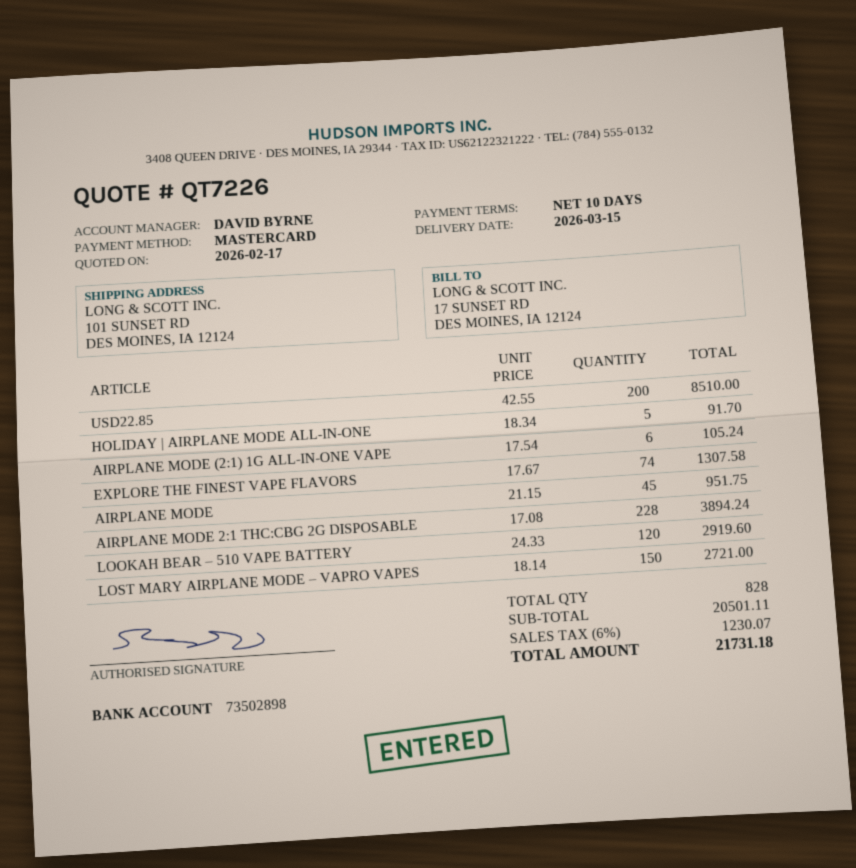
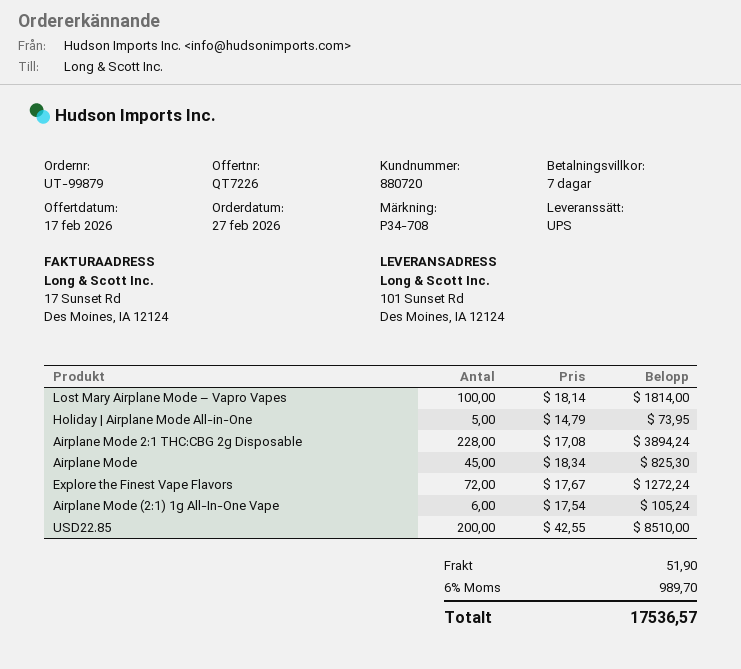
payment terms: 10 days -> 7 days
HOLIDAY | AIRPLANE MODE ALL-IN-ONE: 5 x 18.34 = 91.70 -> 5 x 14.79 = 73.95
EXPLORE THE FINEST VAPE FLAVORS: 74 x 17.67 = 1307.58 -> 72 x 17.67 = 1272.24
AIRPLANE MODE: 45 x 21.15 = 951.75 -> 45 x 18.34 = 825.30
LOOKAH BEAR – 510 VAPE BATTERY: 120 x 24.33 = 2919.60 -> none
LOST MARY AIRPLANE MODE – VAPRO VAPES: 150 x 18.14 = 2721.00 -> 100 x 18.14 = 1814.00
shipping: none -> 51.90
tax: 6% = 1230.07 -> 6% = 989.70
total: 21731.18 -> 17536.57

